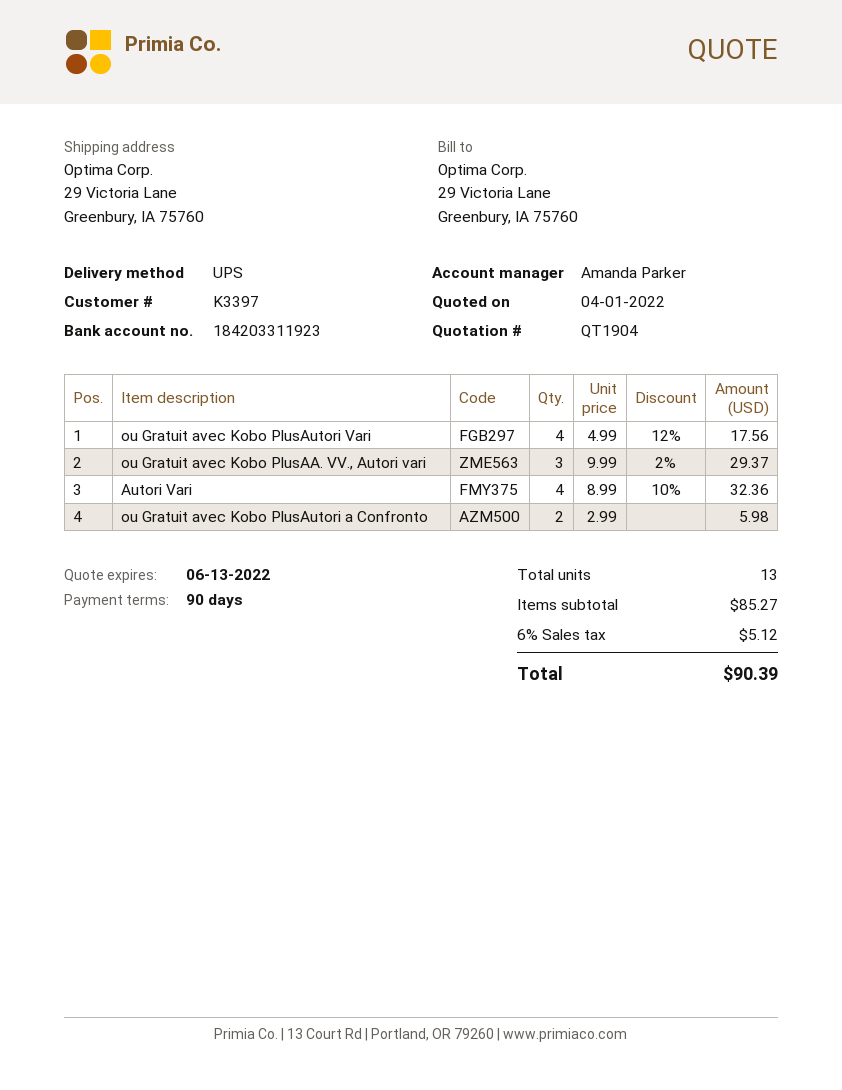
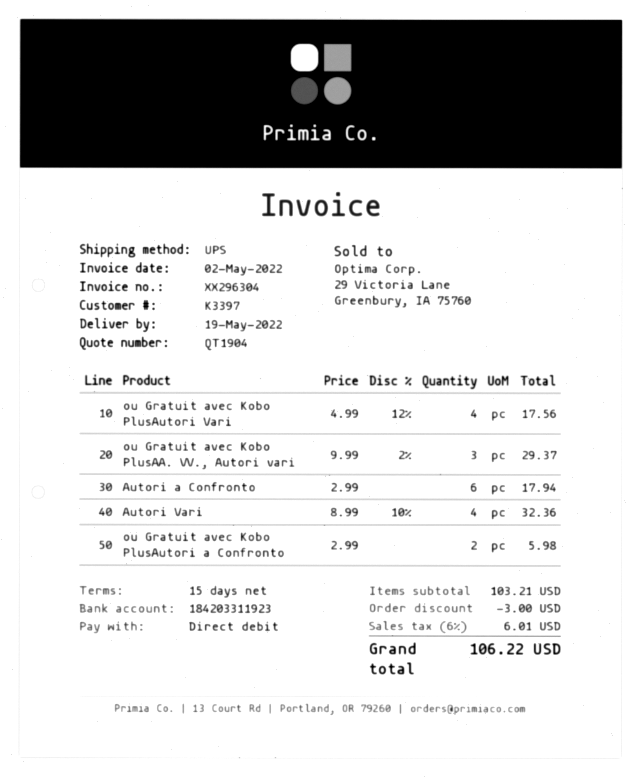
payment terms: 90 days -> 15 days
Autori a Confronto: none -> 6 x 2.99 = 17.94
subtotal: 85.27 -> 103.21
discount: none -> 3.00
tax: 6% = 5.12 -> 6% = 6.01
total: 90.39 -> 106.22

